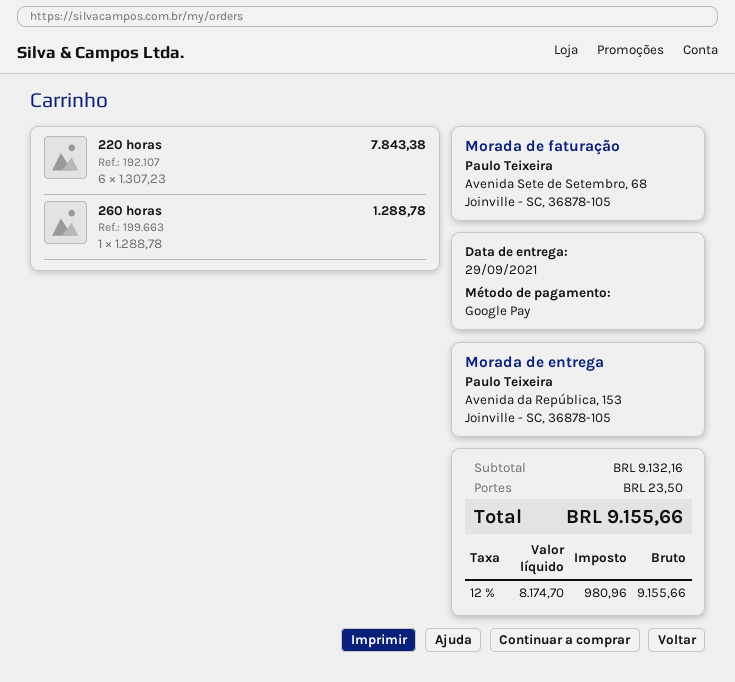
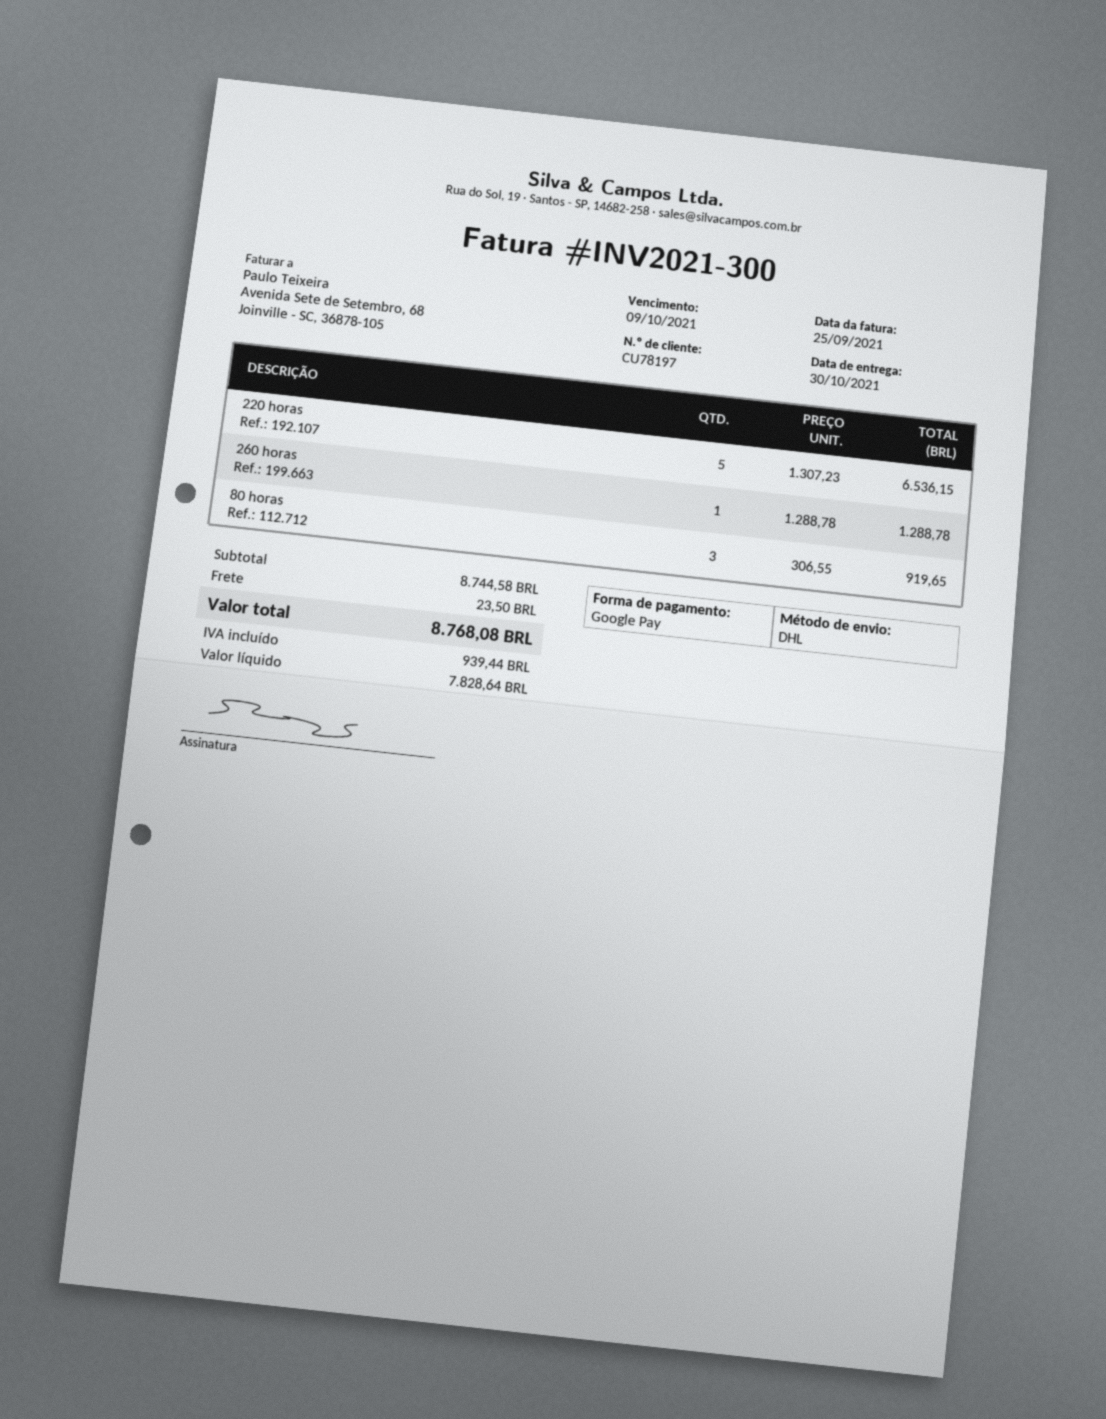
delivery date: 2021-09-29 -> 2021-10-30
220 horas: 6 x 1307.23 = 7843.38 -> 5 x 1307.23 = 6536.15
80 horas: none -> 3 x 306.55 = 919.65
subtotal: 9132.16 -> 8744.58
net: 8174.70 -> 7828.64
tax: 980.96 -> 939.44
total: 9155.66 -> 8768.08

